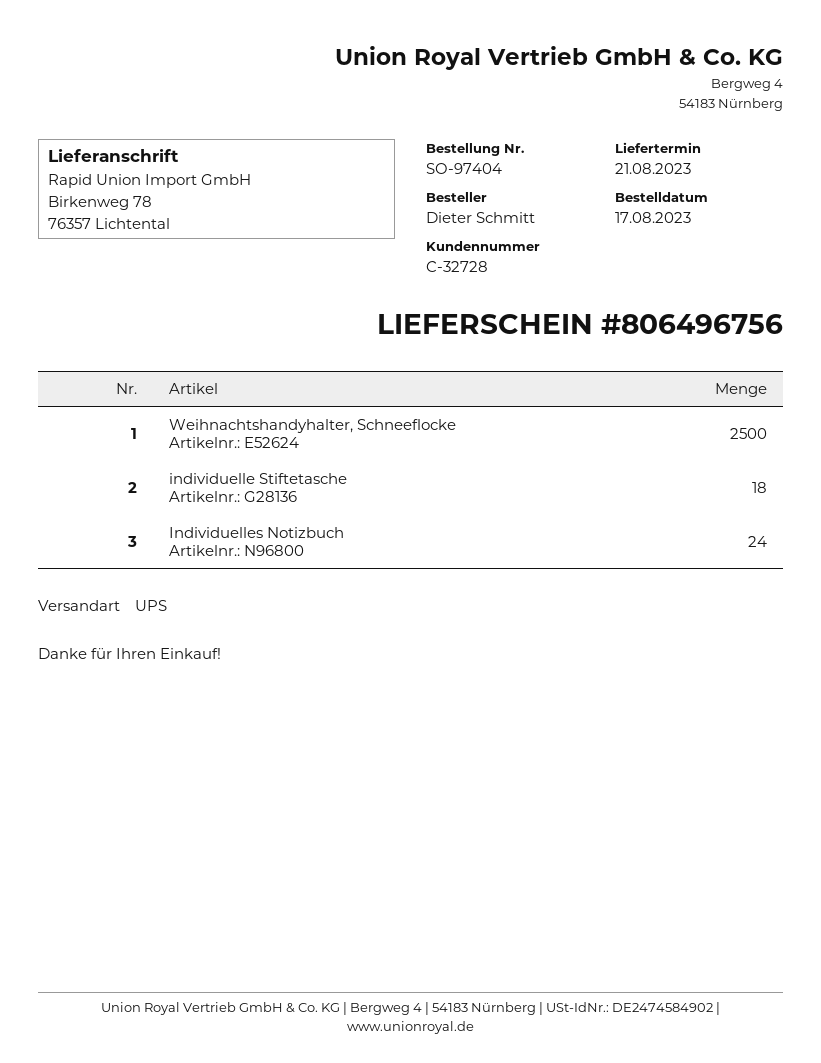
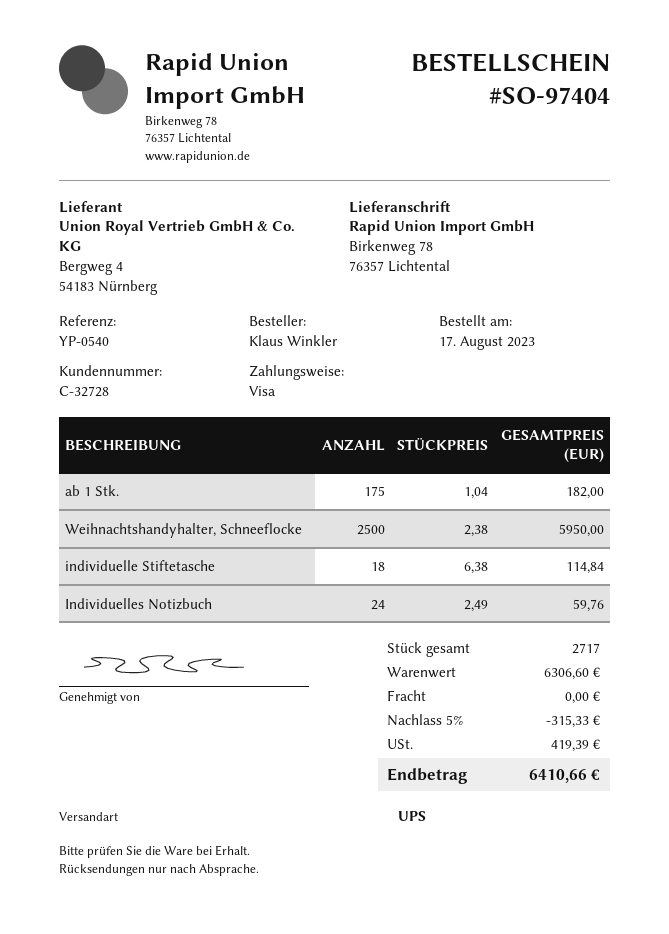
ordered by: Dieter Schmitt -> Klaus Winkler
ab 1 Stk.: none -> 175

